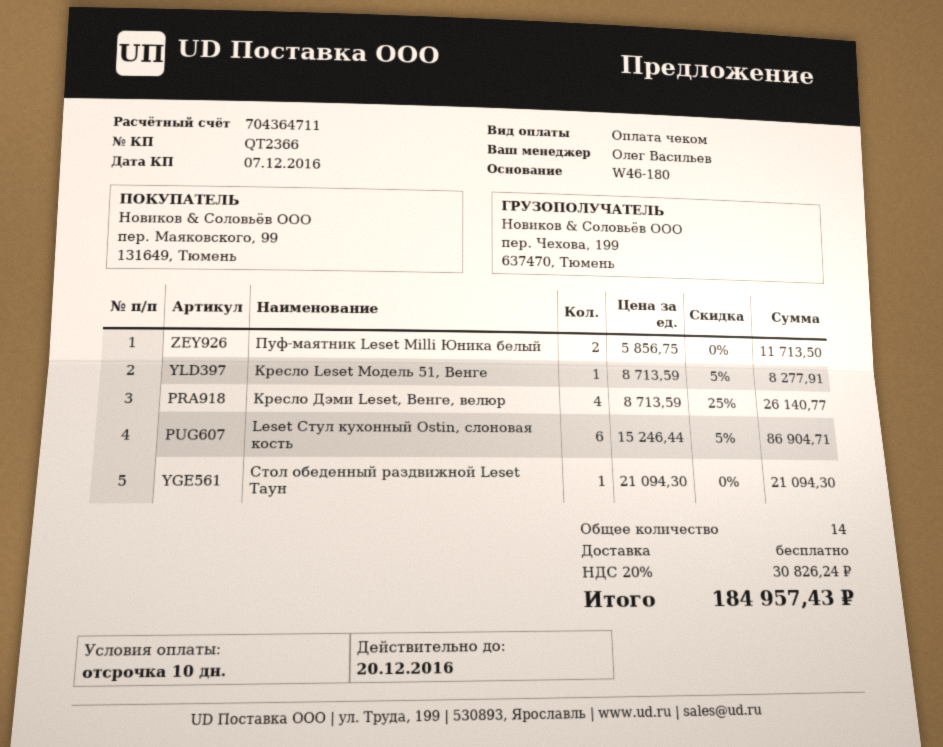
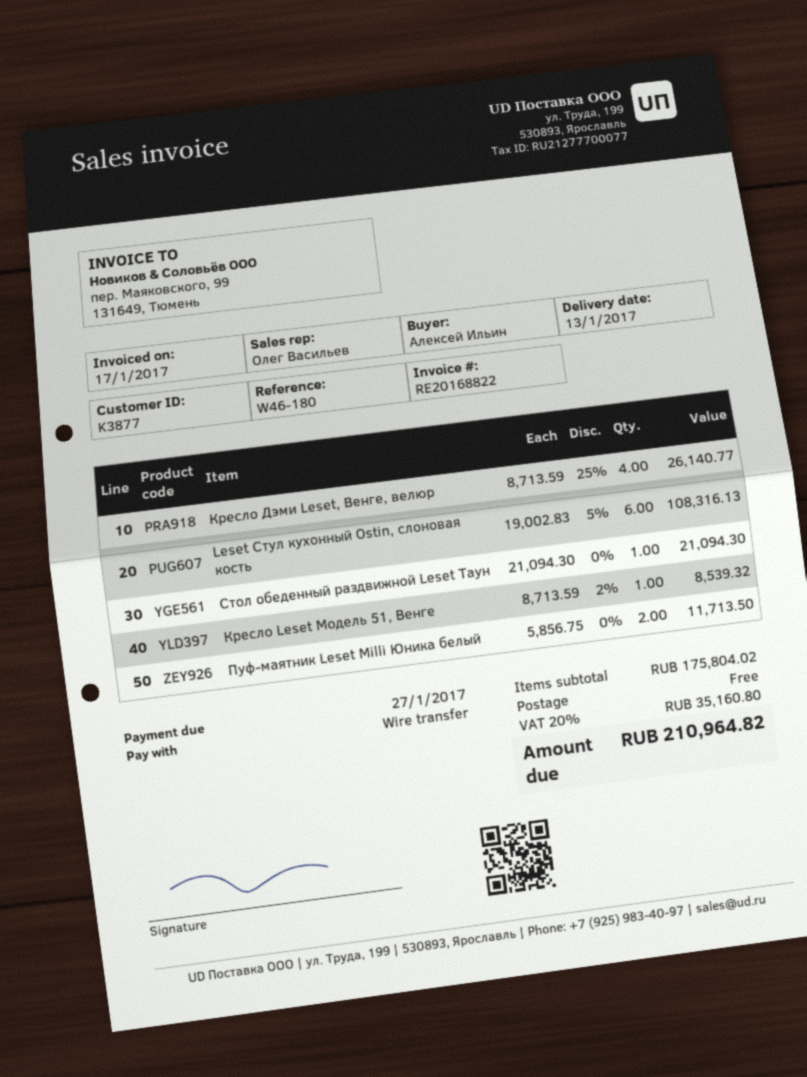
payment method: cheque -> bank transfer
Кресло Leset Модель 51, Венге: 1 x 8713.59 - 5% = 8277.91 -> 1 x 8713.59 - 2% = 8539.32
Leset Стул кухонный Ostin, слоновая кость: 6 x 15246.44 - 5% = 86904.71 -> 6 x 19002.83 - 5% = 108316.13
tax: 20% = 30826.24 -> 20% = 35160.80
total: 184957.43 -> 210964.82

